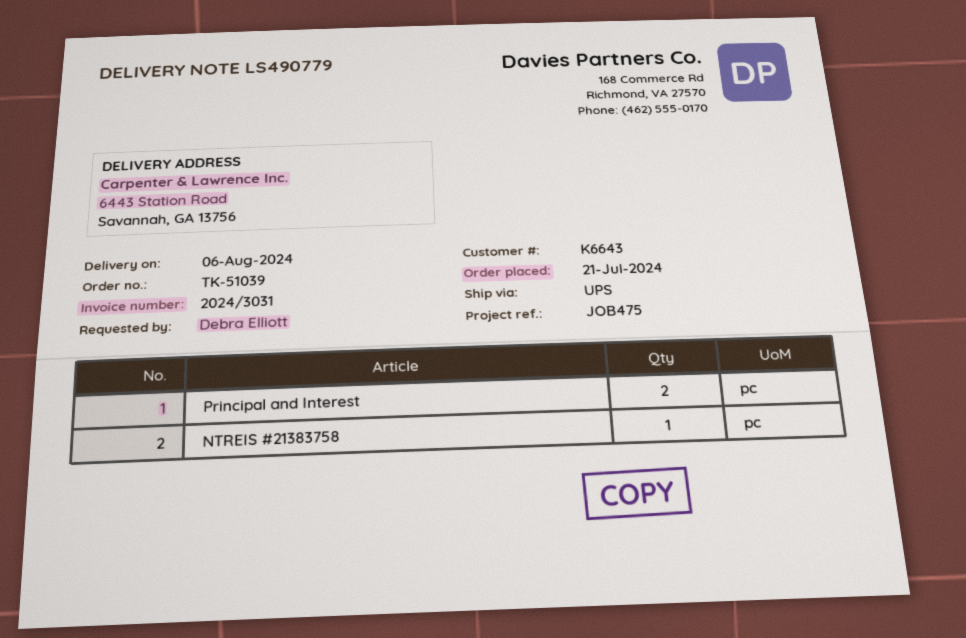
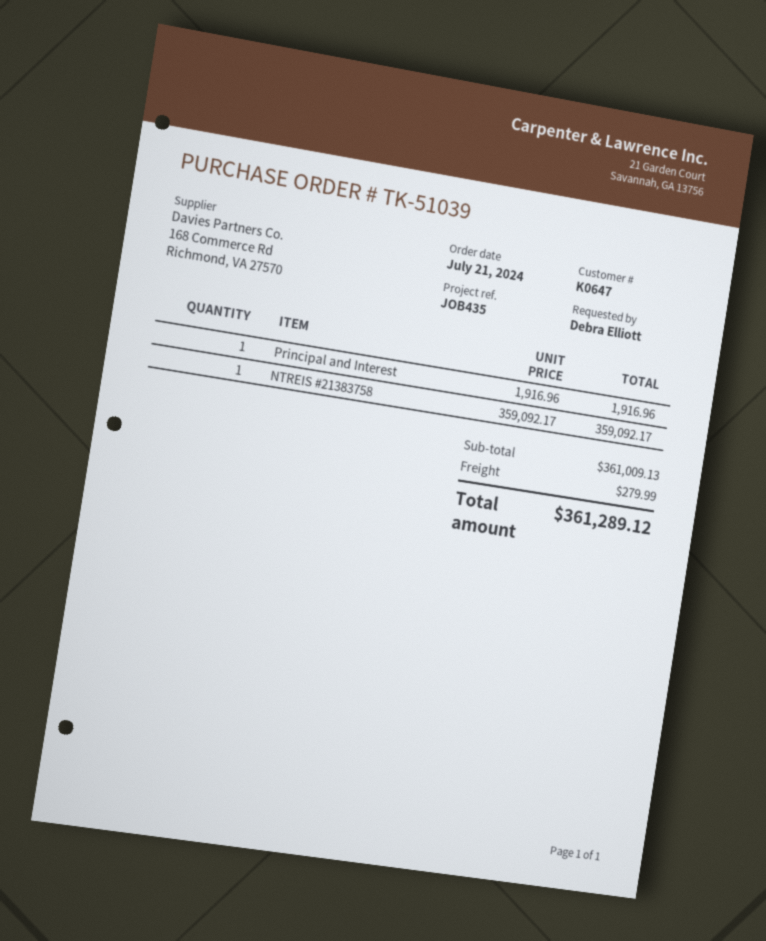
customer number: K6643 -> K0647
reference: JOB475 -> JOB435
Principal and Interest: 2 -> 1

